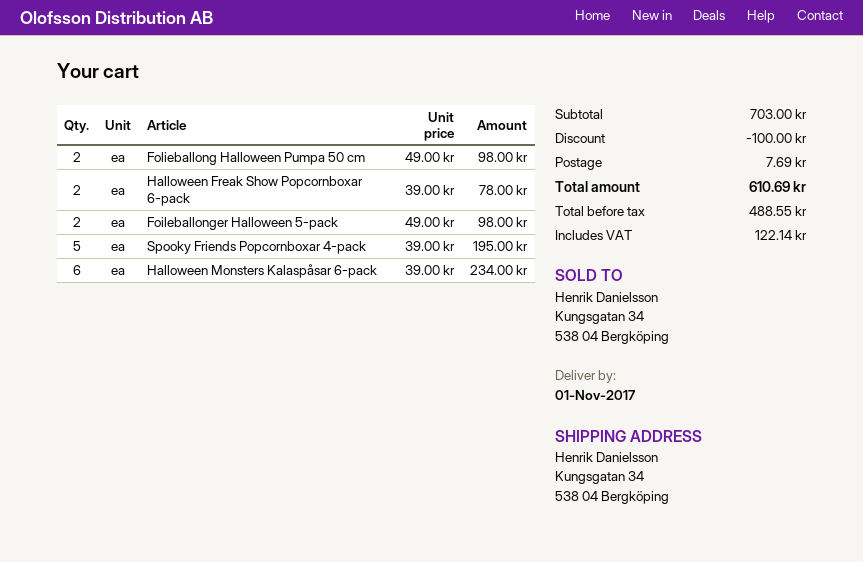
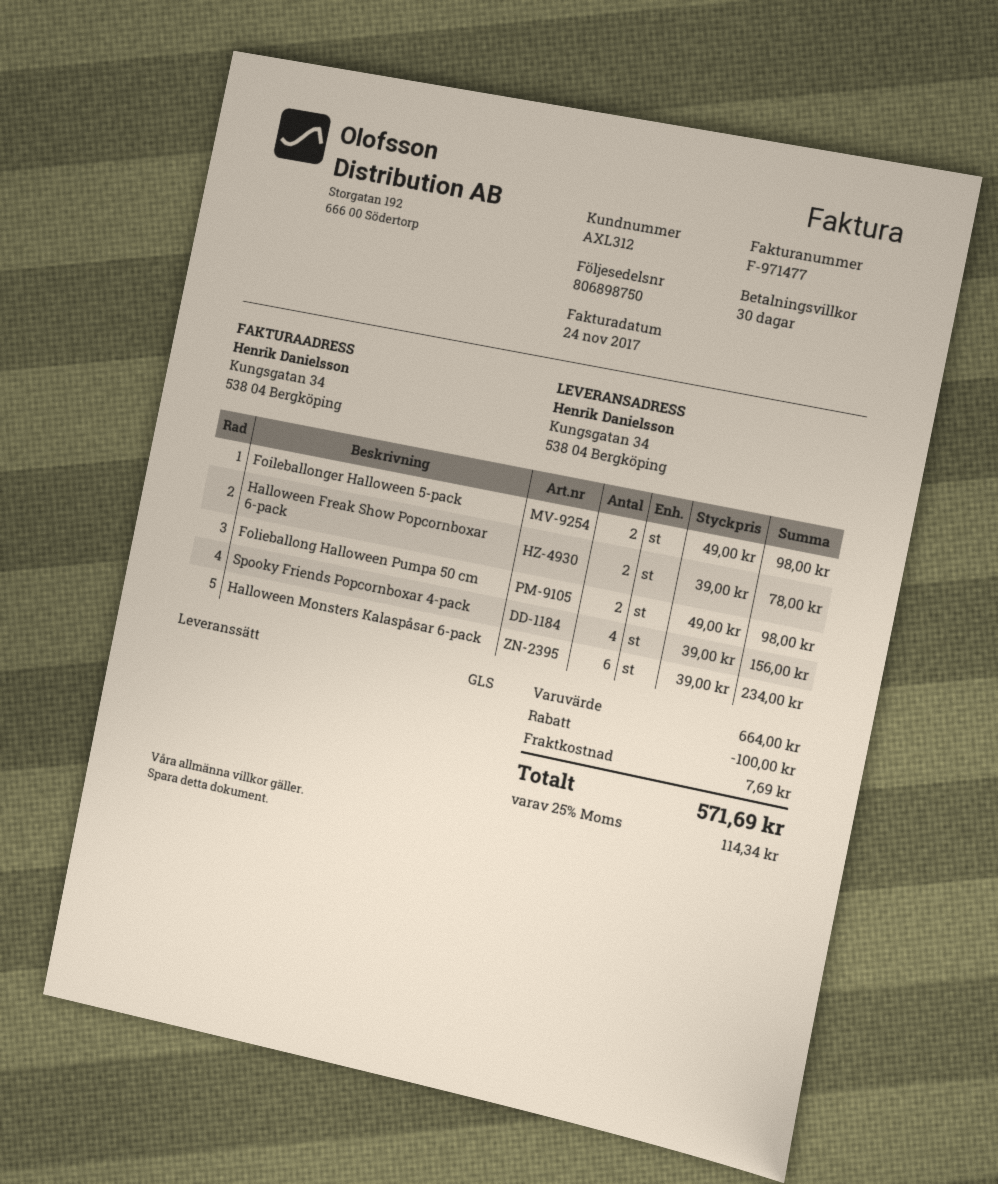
Spooky Friends Popcornboxar 4-pack: 5 x 39.00 = 195.00 -> 4 x 39.00 = 156.00
subtotal: 703.00 -> 664.00
tax: 122.14 -> 114.34
total: 610.69 -> 571.69

